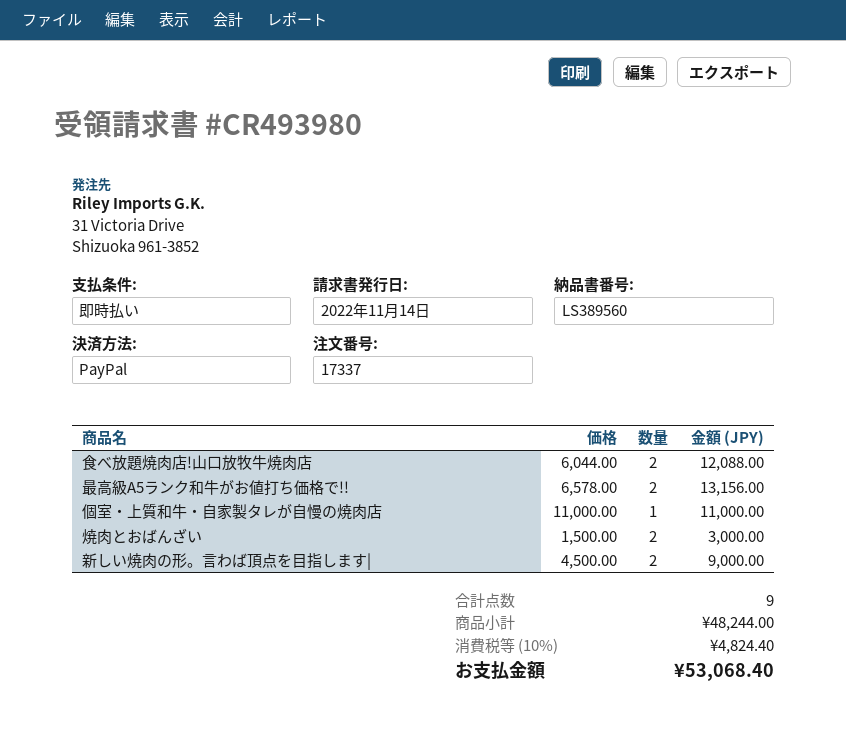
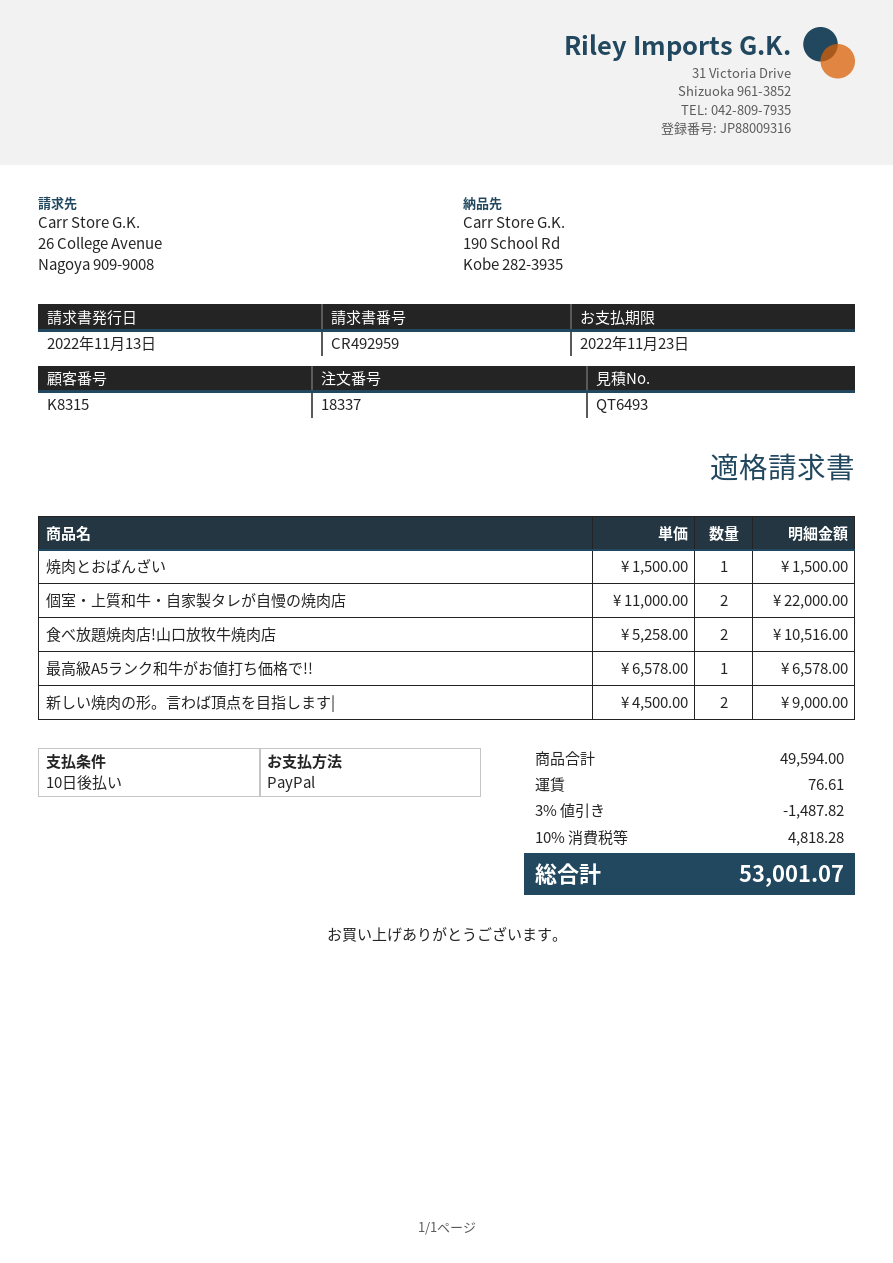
order number: 17337 -> 18337
invoice number: CR493980 -> CR492959
invoice date: 2022-11-14 -> 2022-11-13
payment terms: on receipt -> 10 days
食べ放題焼肉店!山口放牧牛焼肉店: 2 x 6044.00 = 12088.00 -> 2 x 5258.00 = 10516.00
最高級A5ランク和牛がお値打ち価格で!!: 2 x 6578.00 = 13156.00 -> 1 x 6578.00 = 6578.00
個室・上質和牛・自家製タレが自慢の焼肉店: 1 x 11000.00 = 11000.00 -> 2 x 11000.00 = 22000.00
焼肉とおばんざい: 2 x 1500.00 = 3000.00 -> 1 x 1500.00 = 1500.00
subtotal: 48244.00 -> 49594.00
discount: none -> 3% = 1487.82
shipping: none -> 76.61
tax: 10% = 4824.40 -> 10% = 4818.28
total: 53068.40 -> 53001.07

